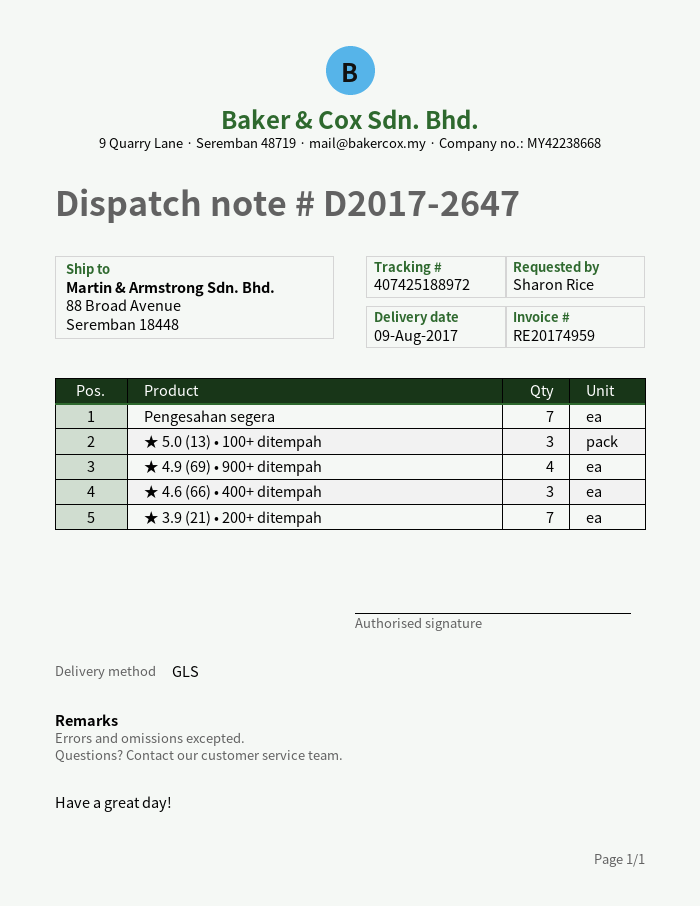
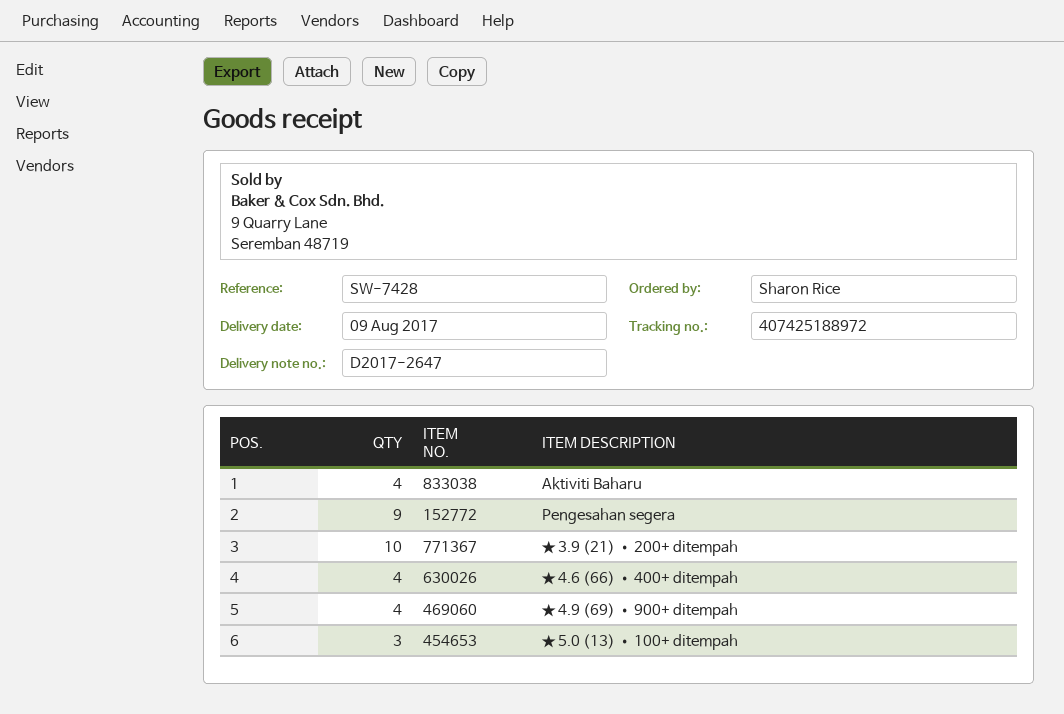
Pengesahan segera: 7 -> 9
★ 4.6 (66) • 400+ ditempah: 3 -> 4
★ 3.9 (21) • 200+ ditempah: 7 -> 10
Aktiviti Baharu: none -> 4

